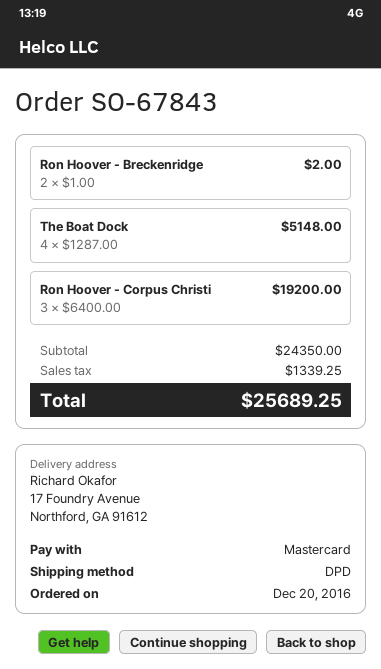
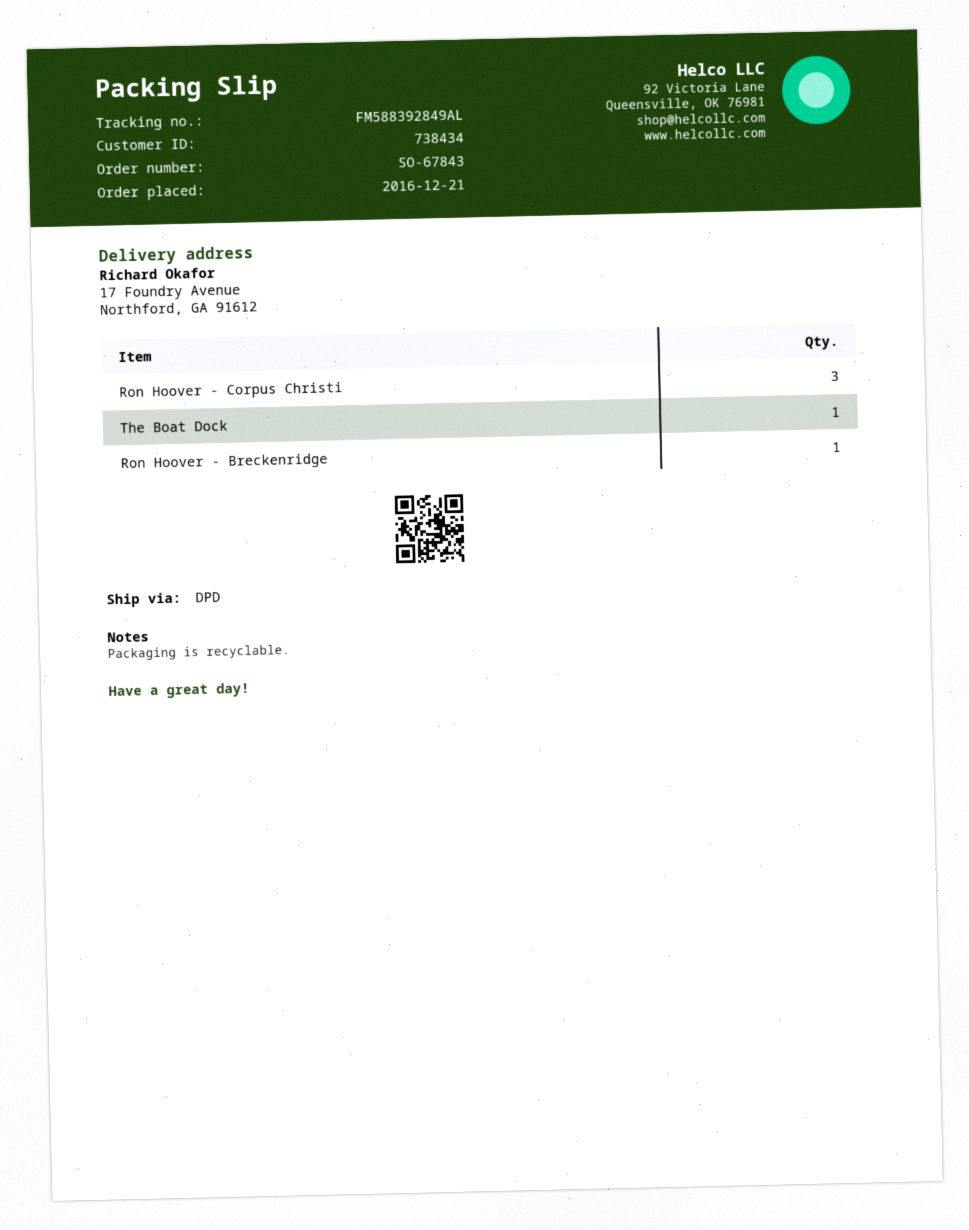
order date: 2016-12-20 -> 2016-12-21
Ron Hoover - Breckenridge: 2 -> 1
The Boat Dock: 4 -> 1

